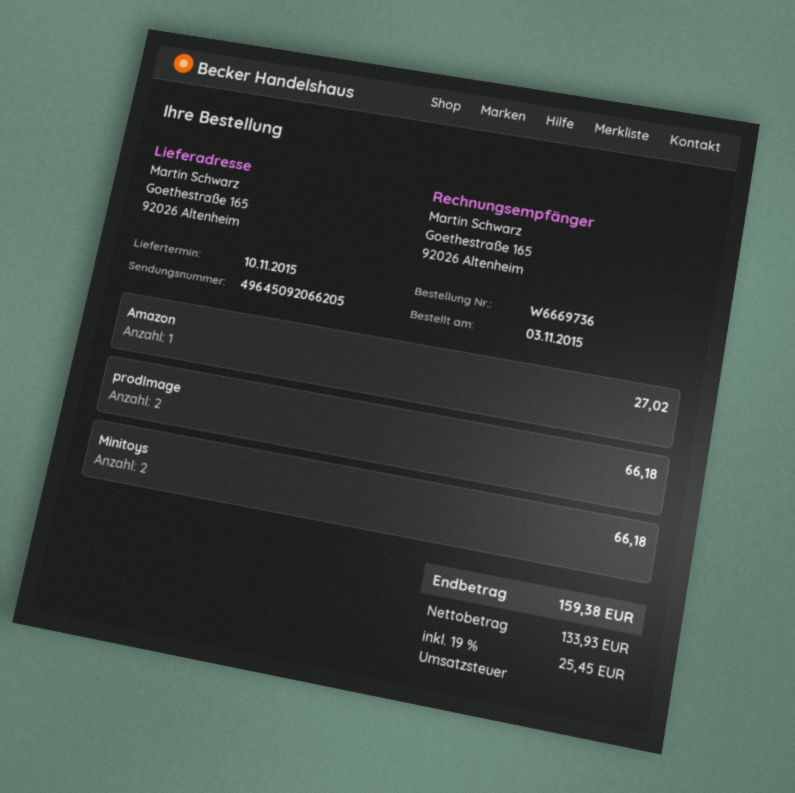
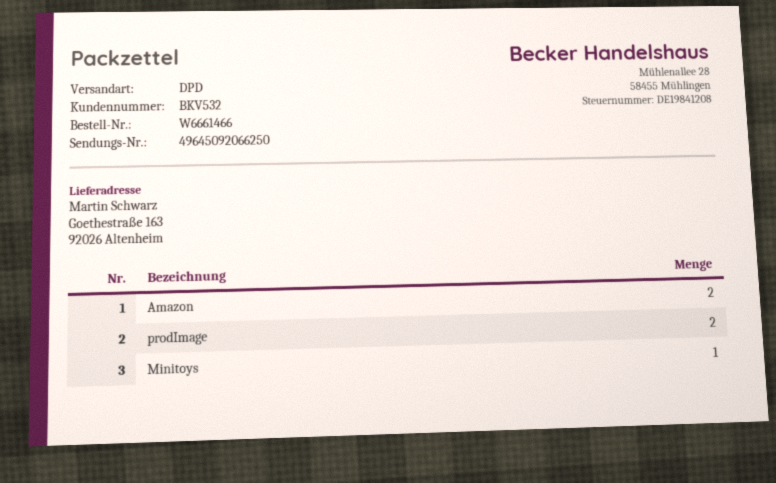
order number: W6669736 -> W6661466
tracking number: 49645092066205 -> 49645092066250
ship to: Goethestraße 165, 92026 Altenheim -> Goethestraße 163, 92026 Altenheim
Amazon: 1 -> 2
Minitoys: 2 -> 1

